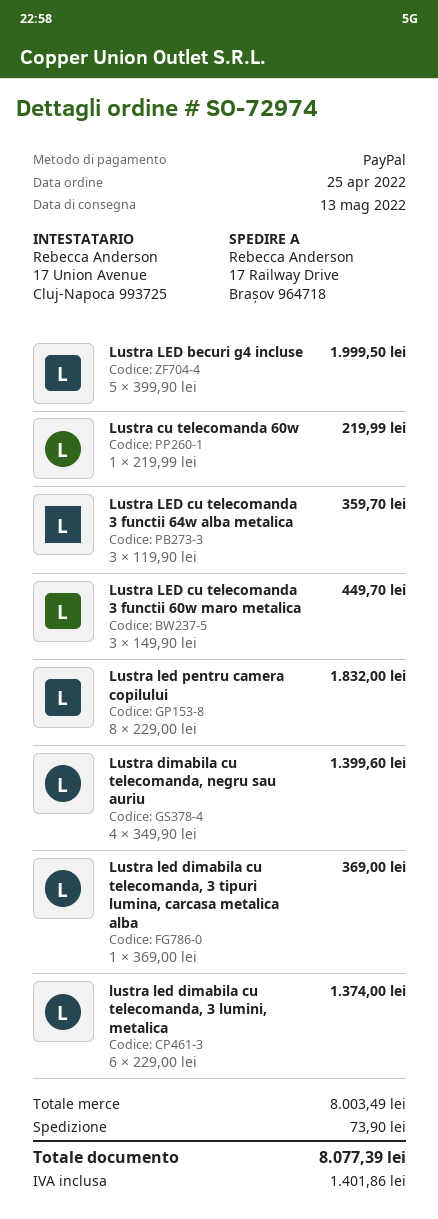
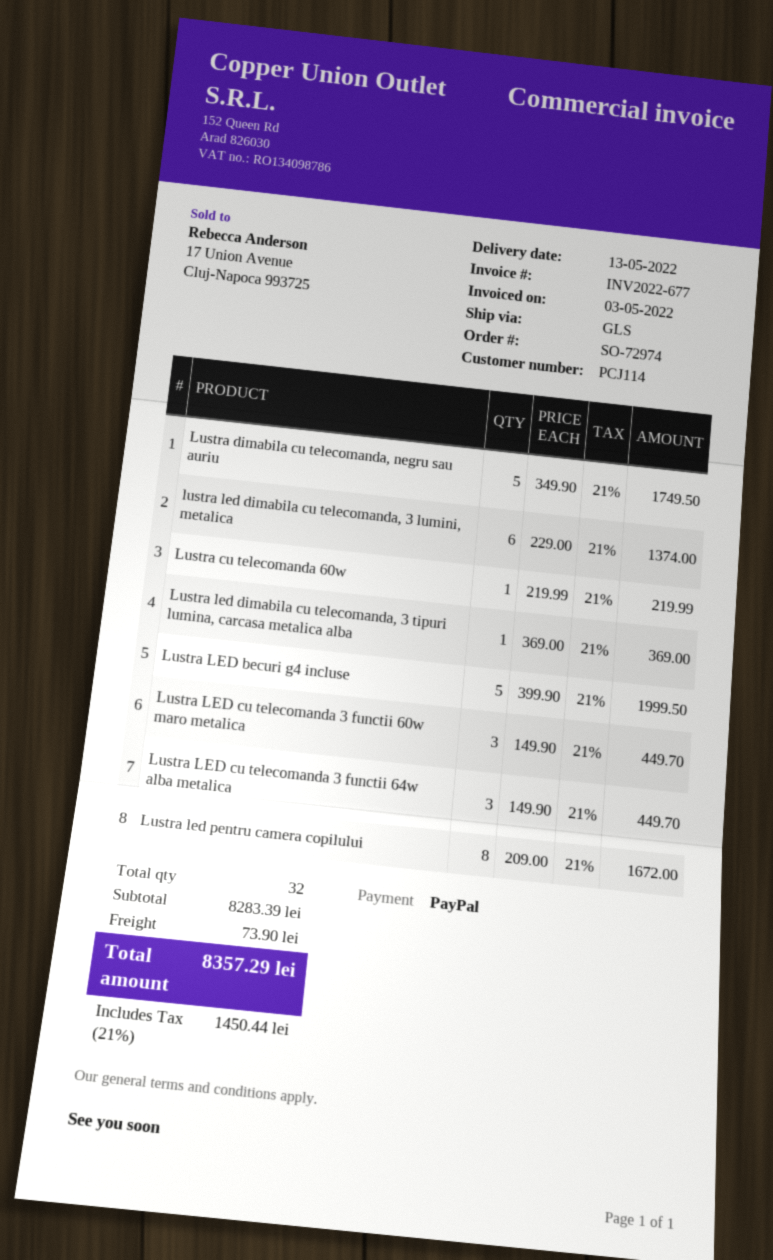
Lustra LED cu telecomanda 3 functii 64w alba metalica: 3 x 119.90 = 359.70 -> 3 x 149.90 = 449.70
Lustra led pentru camera copilului: 8 x 229.00 = 1832.00 -> 8 x 209.00 = 1672.00
Lustra dimabila cu telecomanda, negru sau auriu: 4 x 349.90 = 1399.60 -> 5 x 349.90 = 1749.50
subtotal: 8003.49 -> 8283.39
tax: 1401.86 -> 1450.44
total: 8077.39 -> 8357.29

